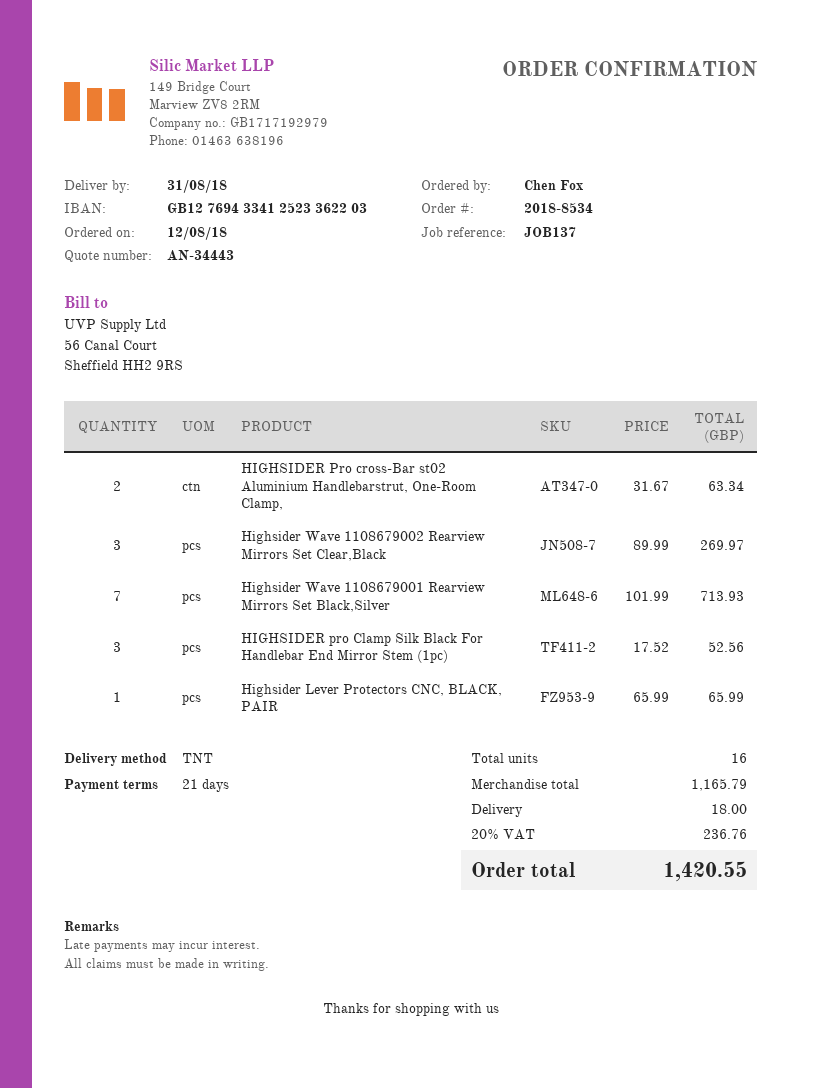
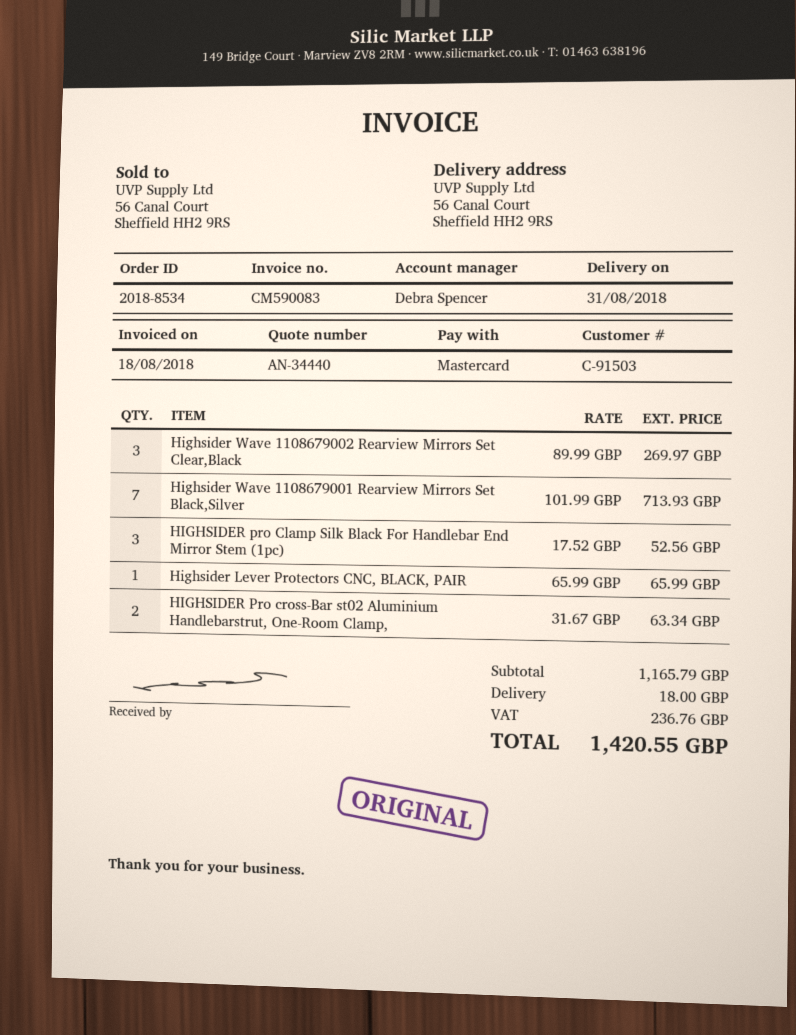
quote number: AN-34443 -> AN-34440

